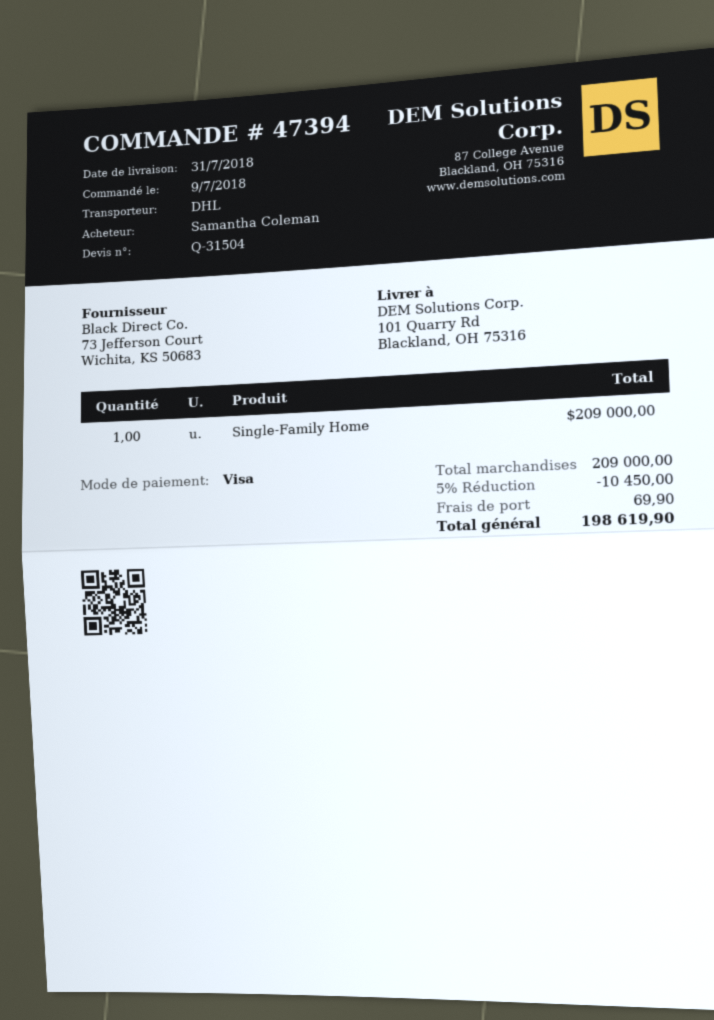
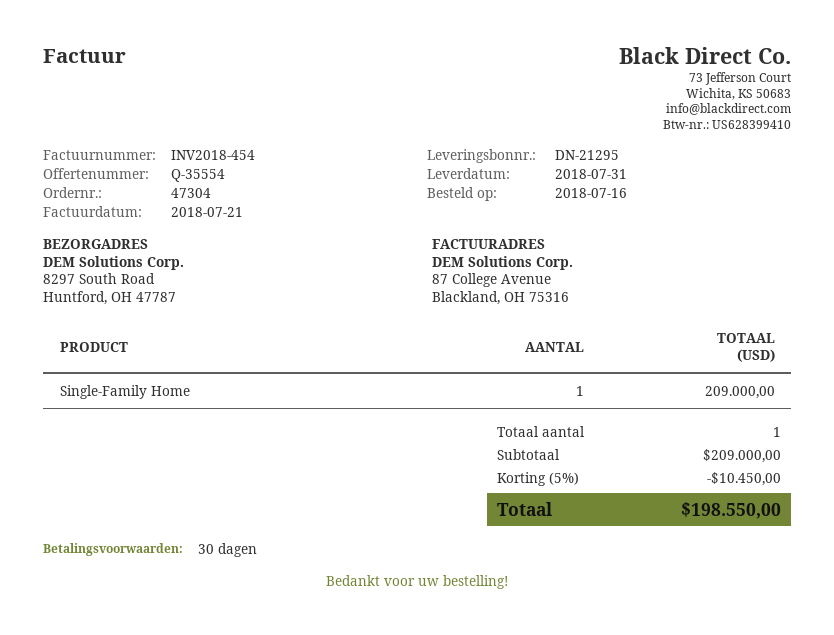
quote number: Q-31504 -> Q-35554
order number: 47394 -> 47304
order date: 2018-07-09 -> 2018-07-16
ship to: 101 Quarry Rd, Blackland, OH 75316 -> 8297 South Road, Huntford, OH 47787
shipping: 69.90 -> none
total: 198619.90 -> 198550.00

